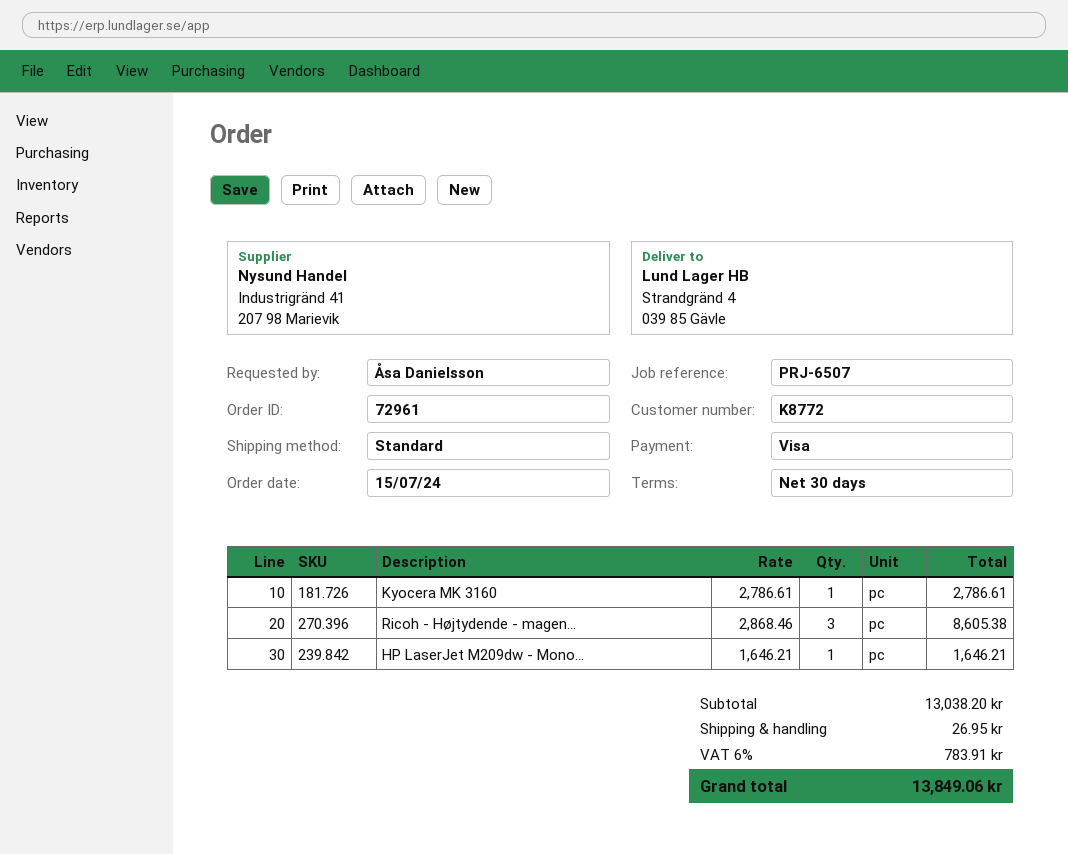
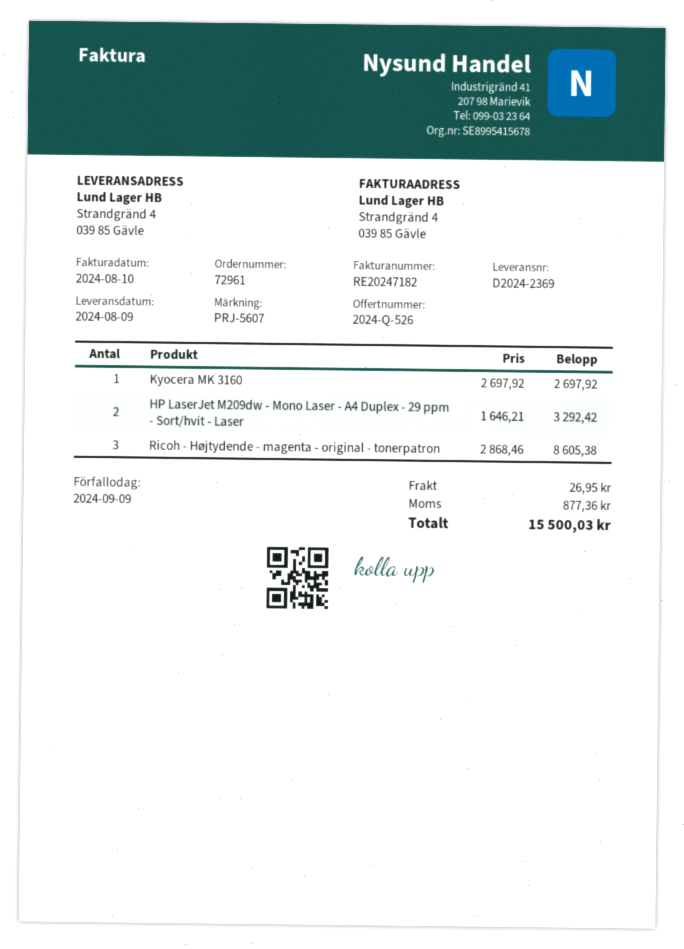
reference: PRJ-6507 -> PRJ-5607
Kyocera MK 3160: 1 x 2786.61 = 2786.61 -> 1 x 2697.92 = 2697.92
HP LaserJet M209dw - Mono...: 1 x 1646.21 = 1646.21 -> 2 x 1646.21 = 3292.42
tax: 783.91 -> 877.36
total: 13849.06 -> 15500.03

